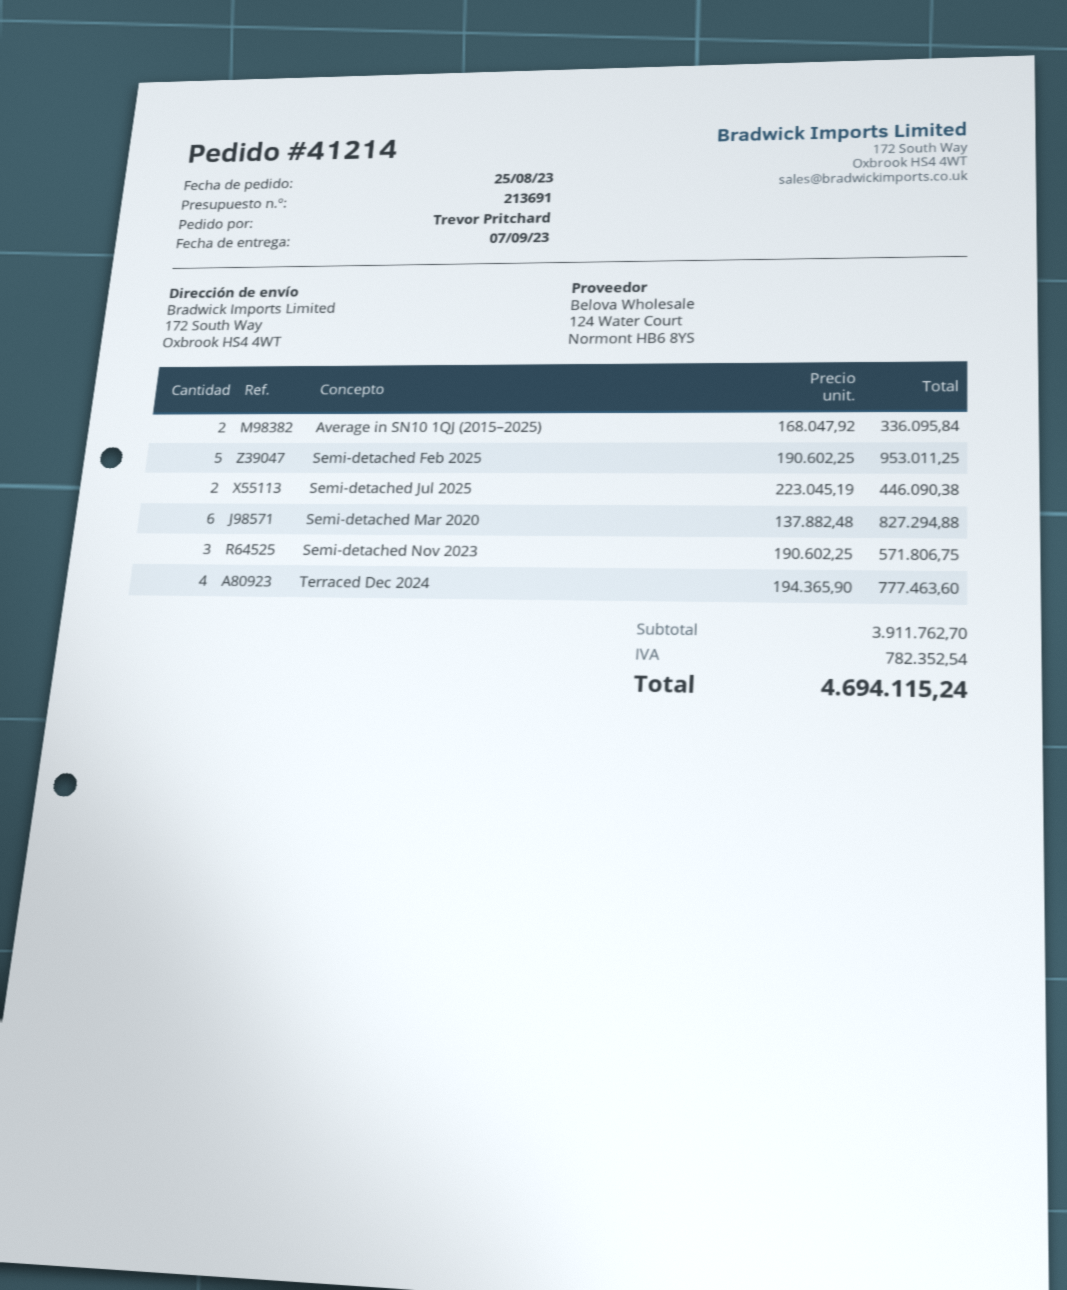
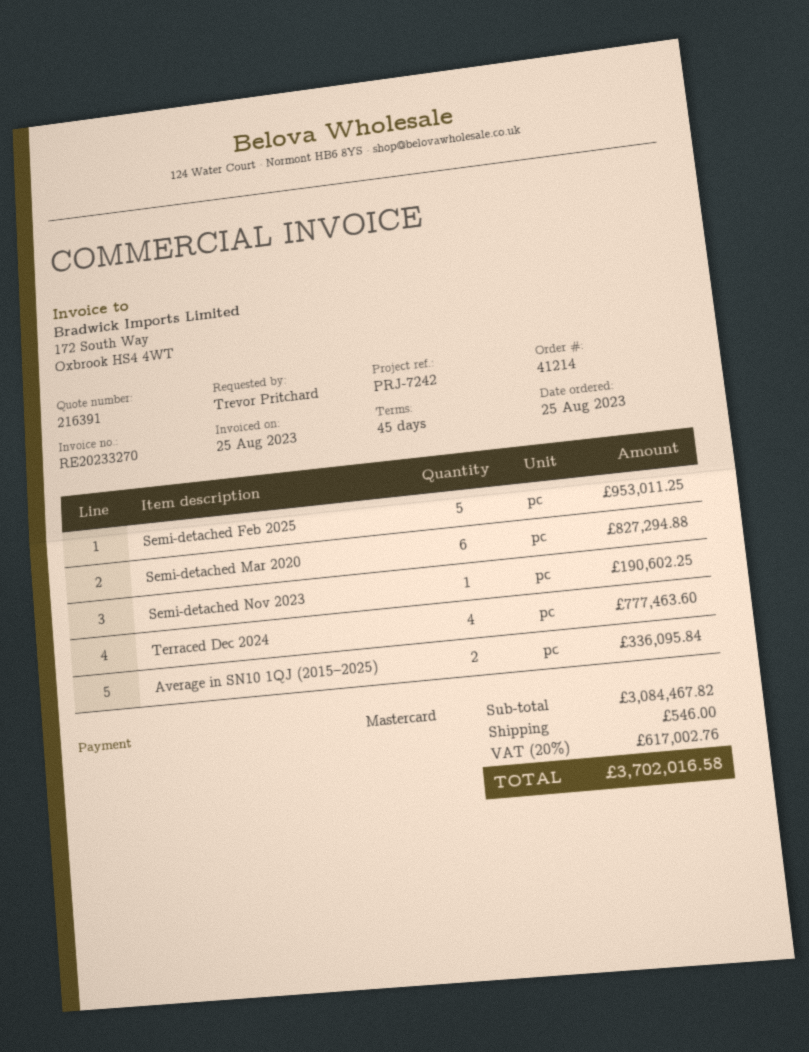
quote number: 213691 -> 216391
Semi-detached Jul 2025: 2 for 446090.38 -> none
Semi-detached Nov 2023: 3 for 571806.75 -> 1 for 190602.25
subtotal: 3911762.70 -> 3084467.82
shipping: none -> 546.00
tax: 782352.54 -> 617002.76
total: 4694115.24 -> 3702016.58

